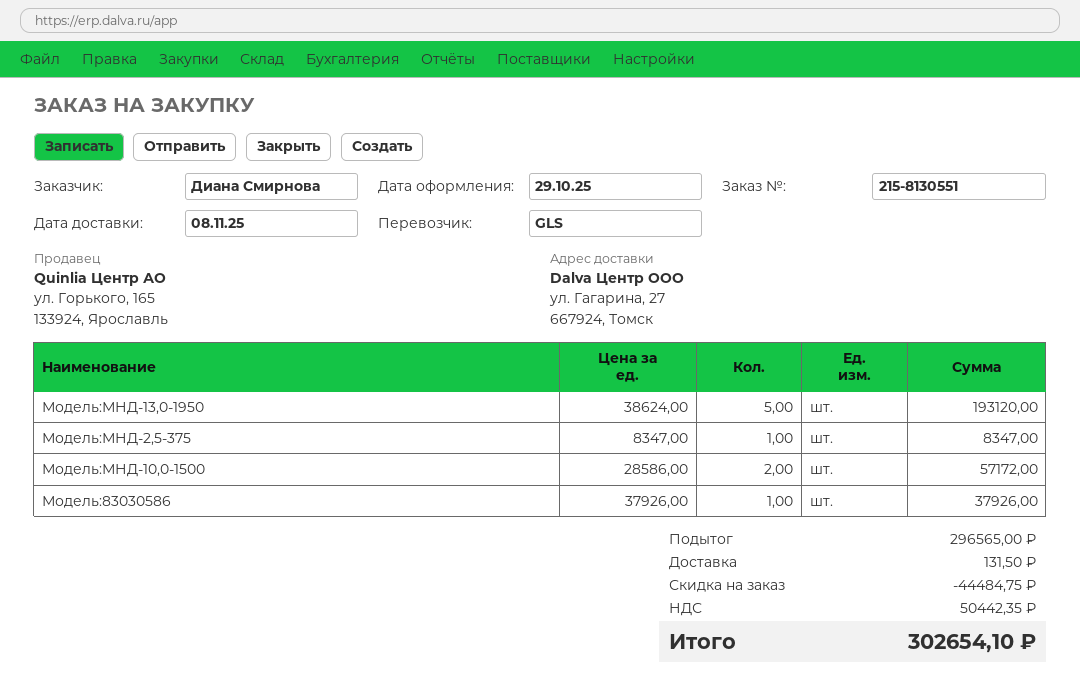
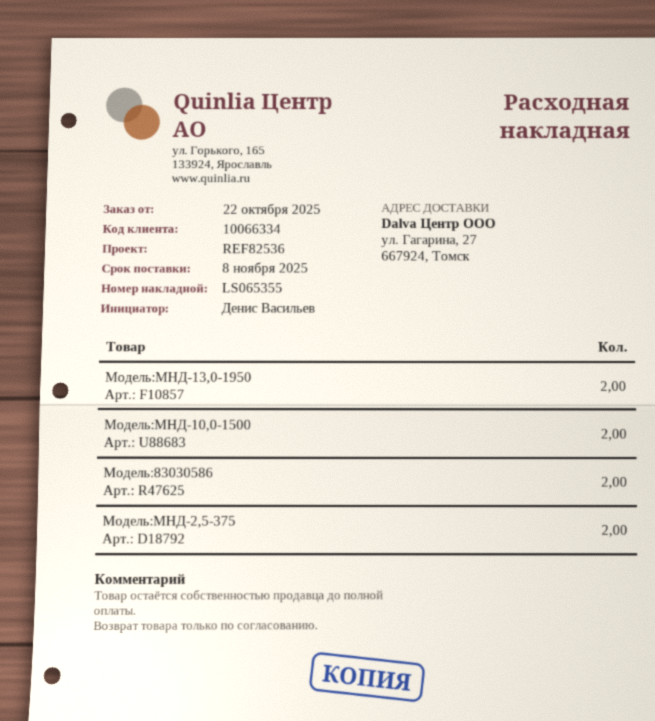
order date: 2025-10-29 -> 2025-10-22
ordered by: Диана Смирнова -> Денис Васильев
Модель:МНД-13,0-1950: 5 -> 2
Модель:МНД-2,5-375: 1 -> 2
Модель:83030586: 1 -> 2

